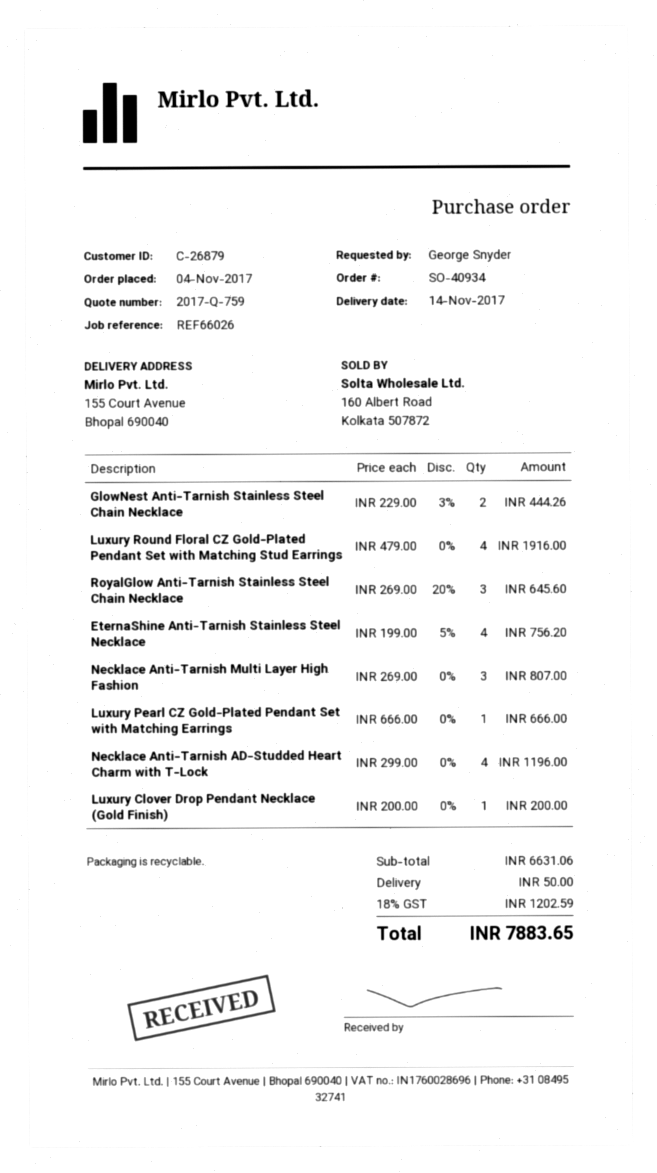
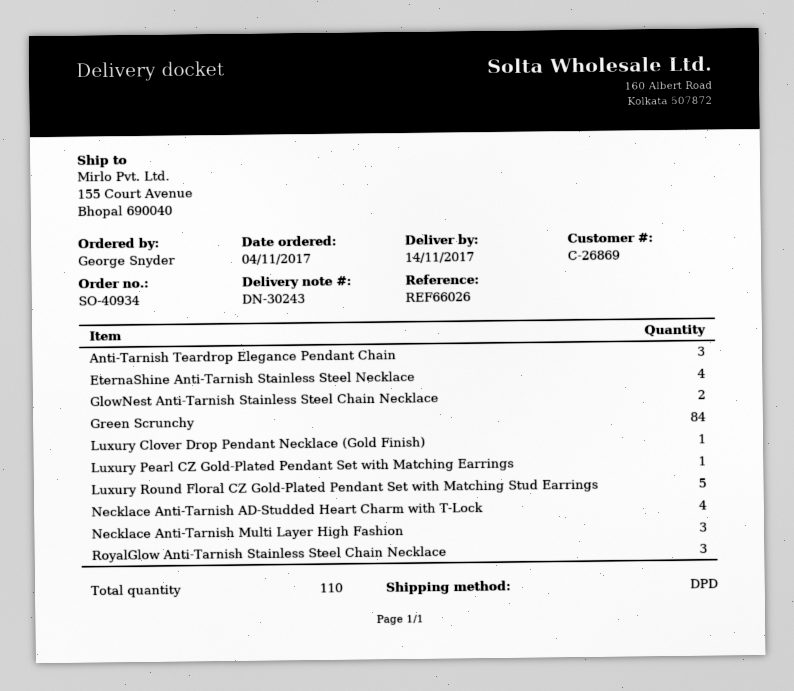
customer number: C-26879 -> C-26869
Luxury Round Floral CZ Gold-Plated Pendant Set with Matching Stud Earrings: 4 -> 5
Anti-Tarnish Teardrop Elegance Pendant Chain: none -> 3
Green Scrunchy: none -> 84

